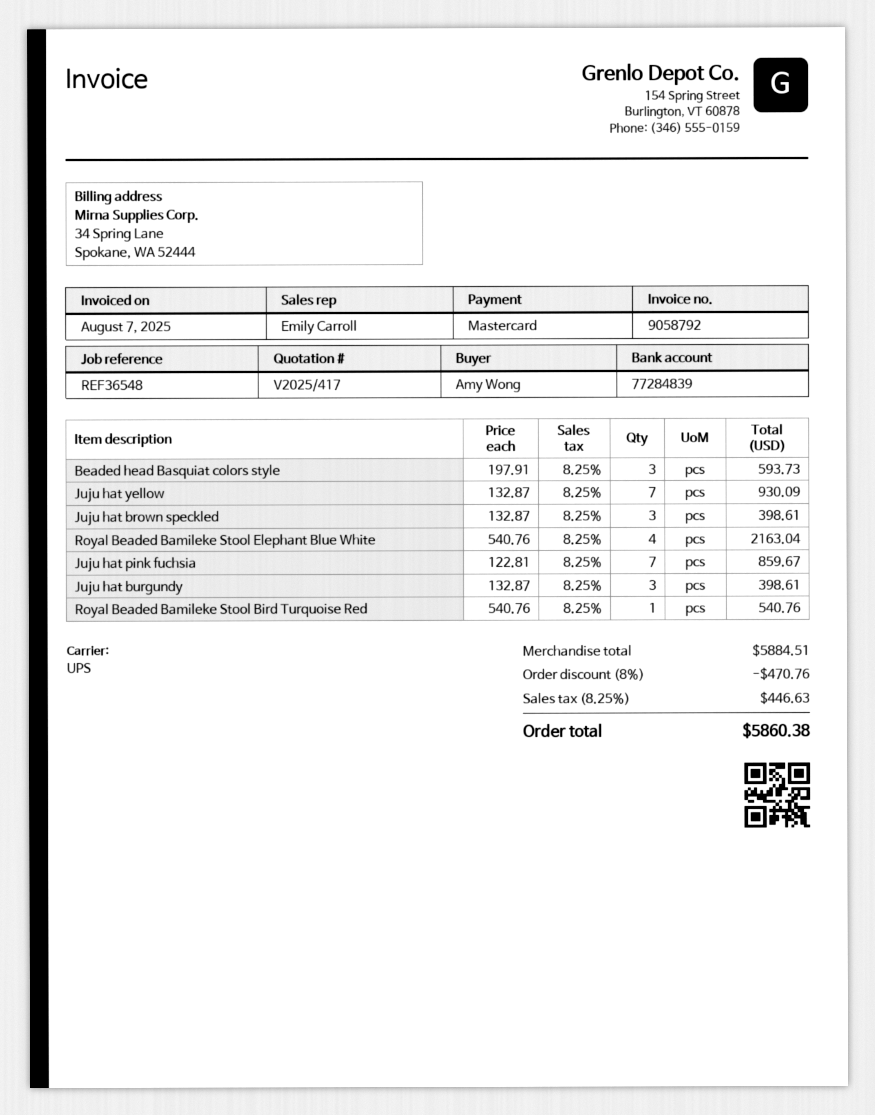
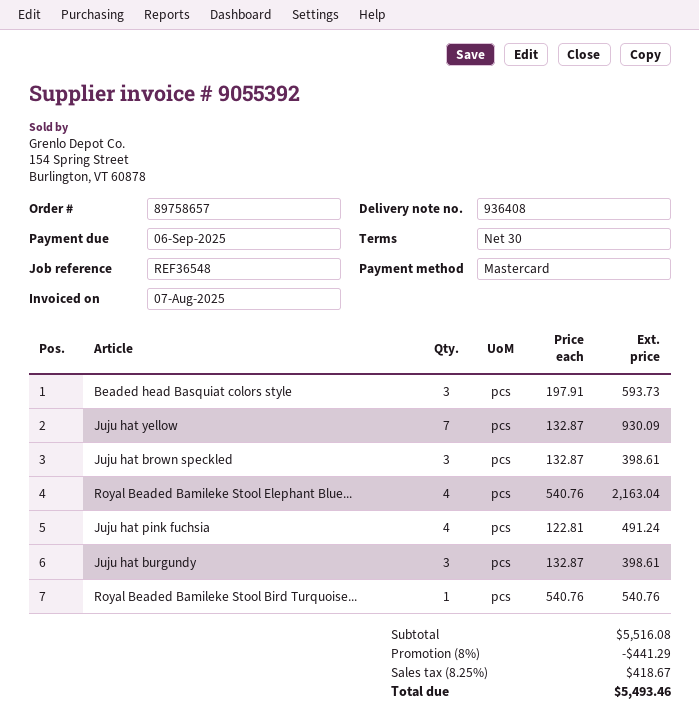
invoice number: 9058792 -> 9055392
Juju hat pink fuchsia: 7 x 122.81 = 859.67 -> 4 x 122.81 = 491.24
subtotal: 5884.51 -> 5516.08
discount: 8% = 470.76 -> 8% = 441.29
tax: 8.25% = 446.63 -> 8.25% = 418.67
total: 5860.38 -> 5493.46

